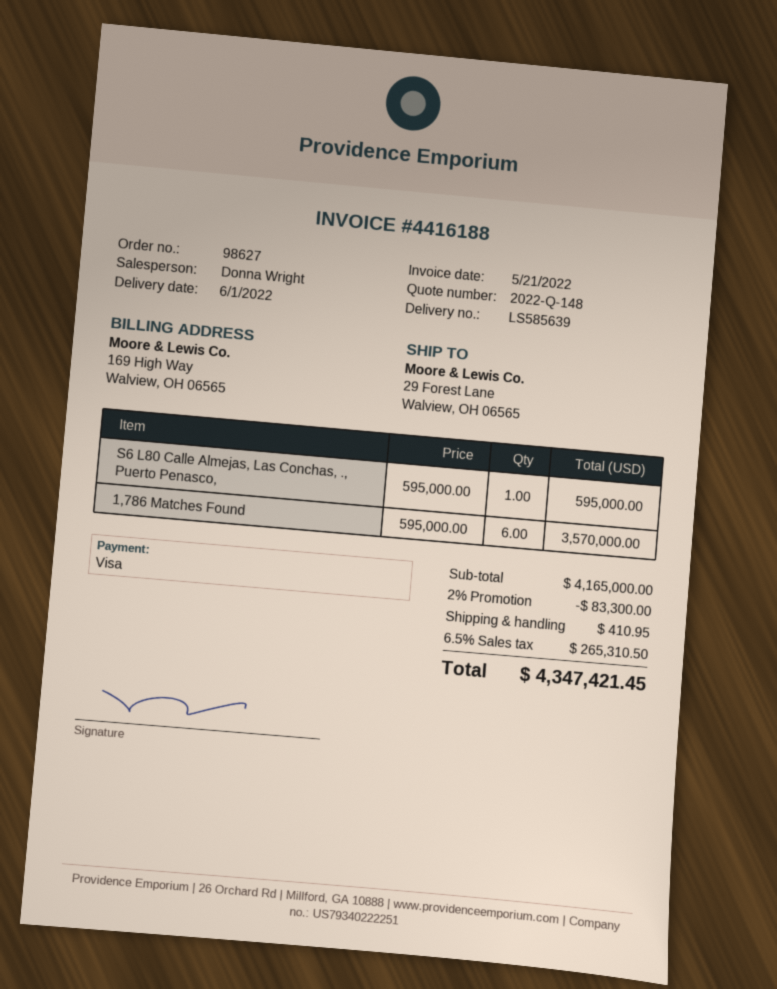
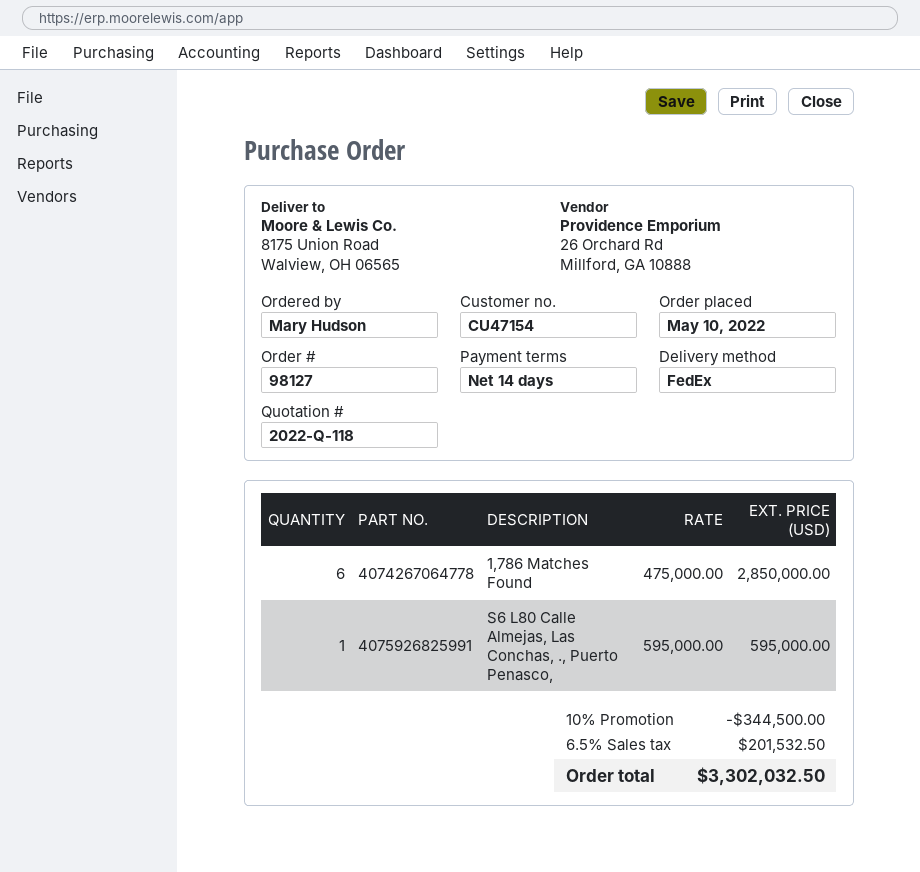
quote number: 2022-Q-148 -> 2022-Q-118
order number: 98627 -> 98127
ship to: 29 Forest Lane, Walview, OH 06565 -> 8175 Union Road, Walview, OH 06565
1,786 Matches Found: 6 x 595000.00 = 3570000.00 -> 6 x 475000.00 = 2850000.00
discount: 2% = 83300.00 -> 10% = 344500.00
shipping: 410.95 -> none
tax: 6.5% = 265310.50 -> 6.5% = 201532.50
total: 4347421.45 -> 3302032.50

